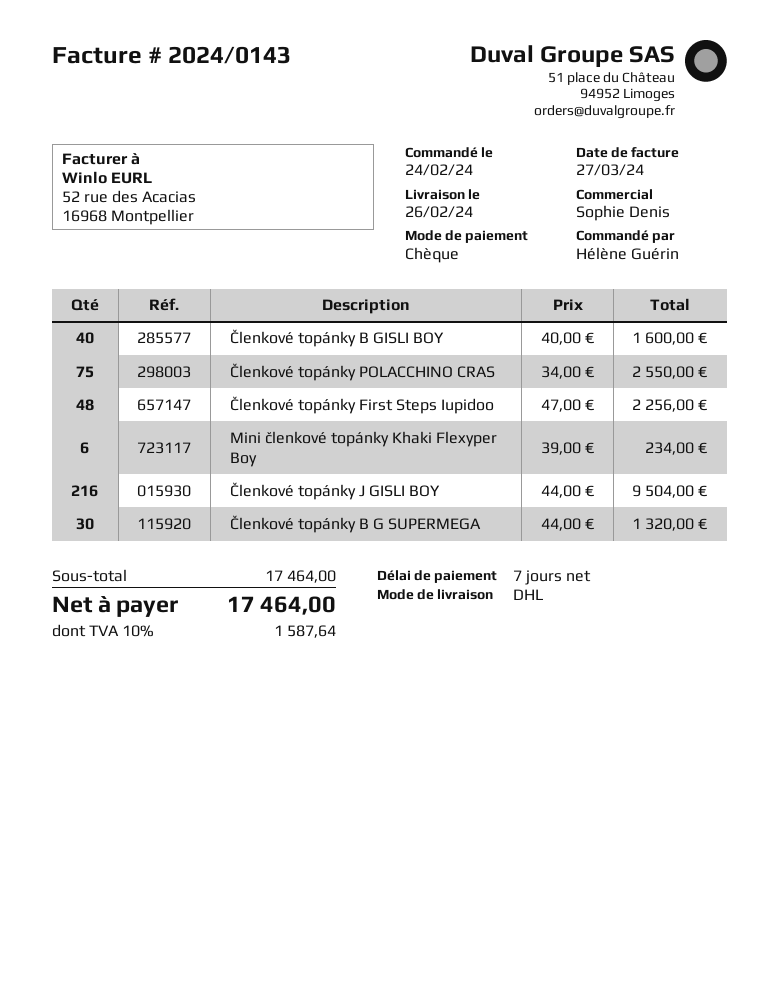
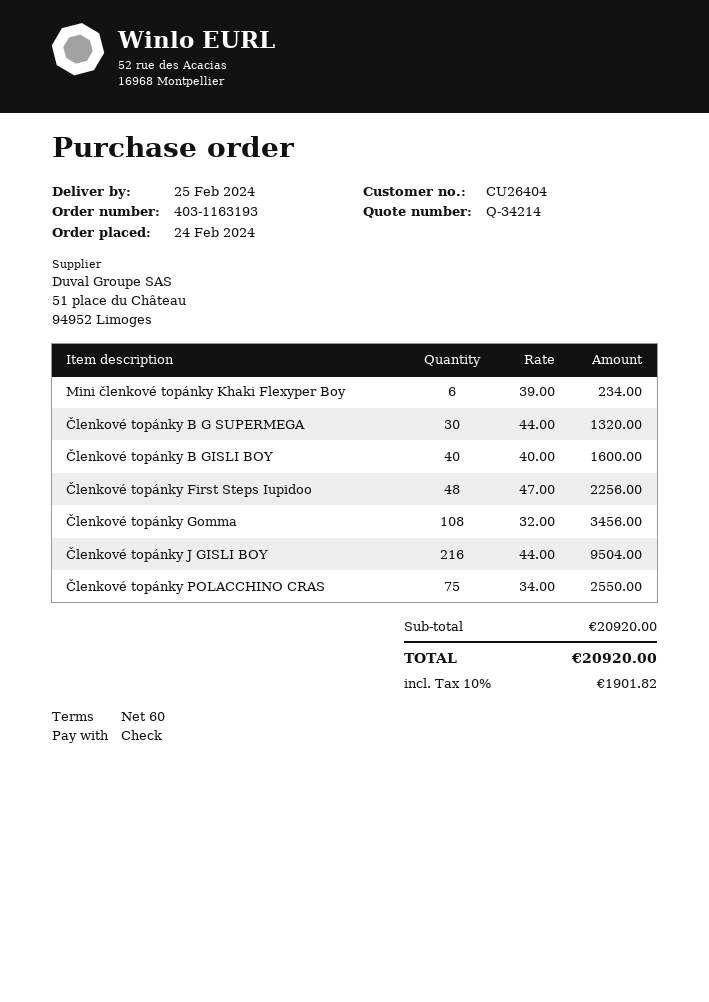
delivery date: 2024-02-26 -> 2024-02-25
payment terms: 7 days -> 60 days
Členkové topánky Gomma: none -> 108 x 32.00 = 3456.00
subtotal: 17464.00 -> 20920.00
tax: 10% = 1587.64 -> 10% = 1901.82
total: 17464.00 -> 20920.00

